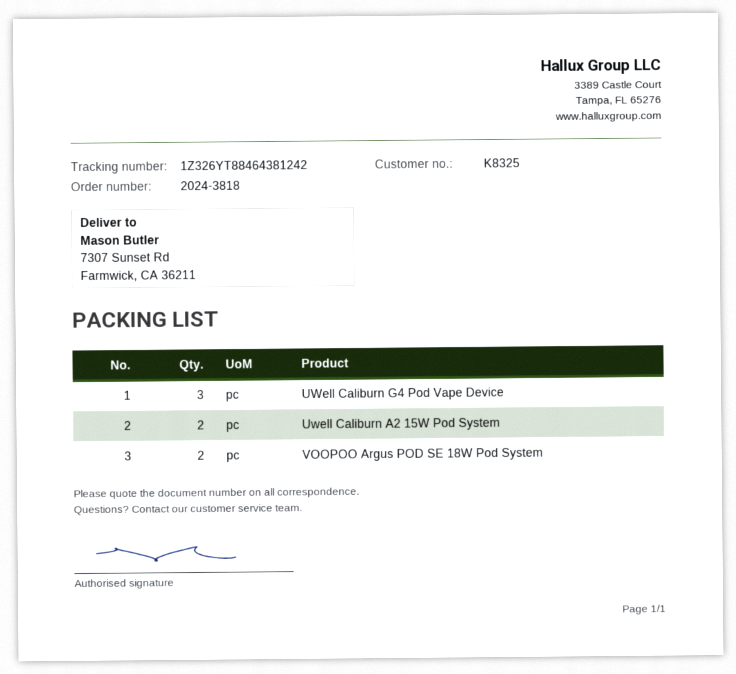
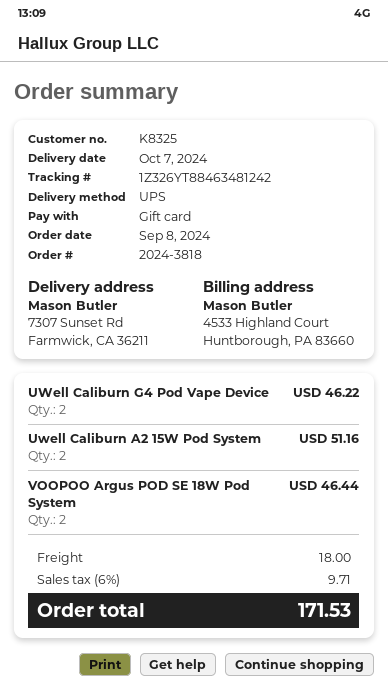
tracking number: 1Z326YT88464381242 -> 1Z326YT88463481242
UWell Caliburn G4 Pod Vape Device: 3 -> 2

